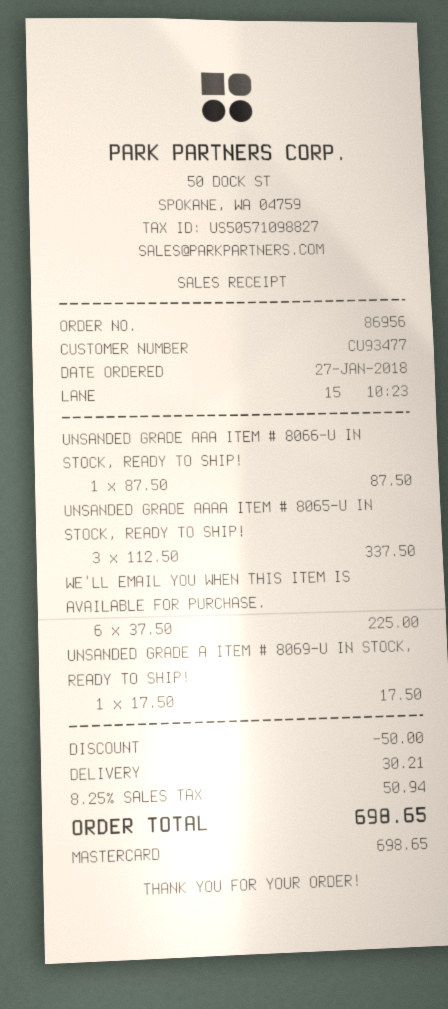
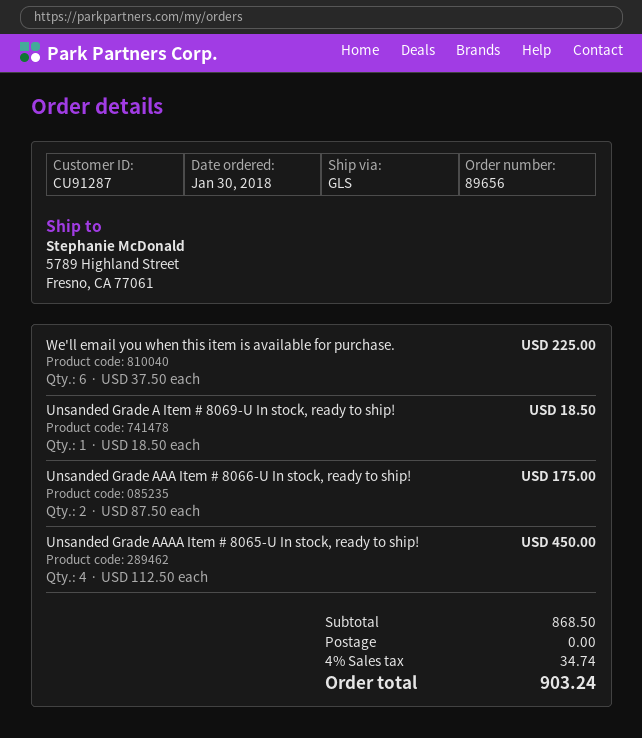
order number: 86956 -> 89656
order date: 2018-01-27 -> 2018-01-30
customer number: CU93477 -> CU91287
UNSANDED GRADE AAA ITEM # 8066-U IN STOCK, READY TO SHIP!: 1 x 87.50 = 87.50 -> 2 x 87.50 = 175.00
UNSANDED GRADE AAAA ITEM # 8065-U IN STOCK, READY TO SHIP!: 3 x 112.50 = 337.50 -> 4 x 112.50 = 450.00
UNSANDED GRADE A ITEM # 8069-U IN STOCK, READY TO SHIP!: 1 x 17.50 = 17.50 -> 1 x 18.50 = 18.50
discount: 50.00 -> none
shipping: 30.21 -> 0.00
tax: 8.25% = 50.94 -> 4% = 34.74
total: 698.65 -> 903.24

